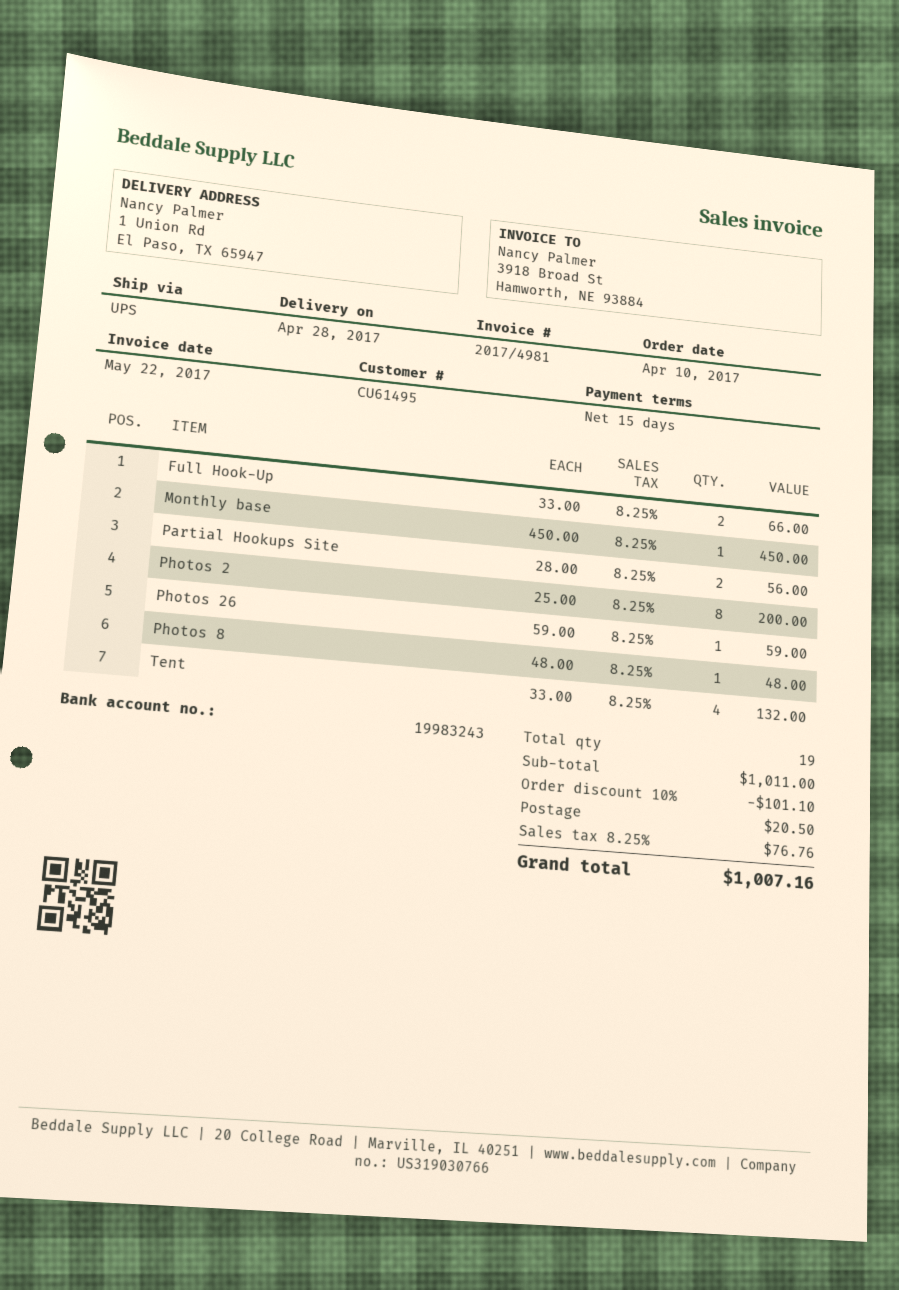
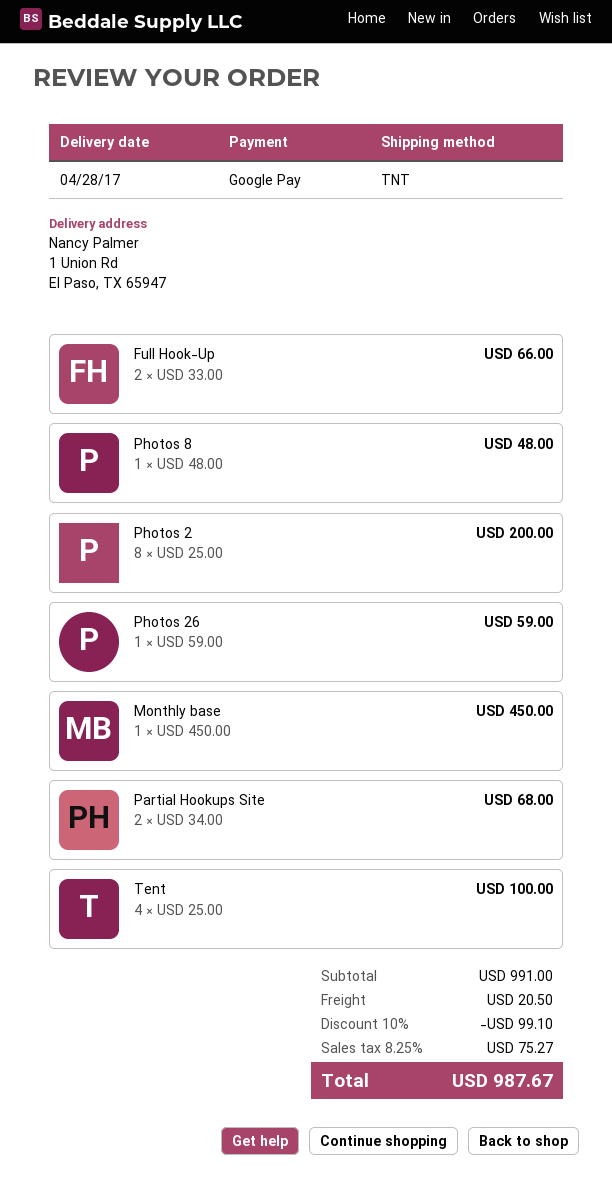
shipping method: UPS -> TNT
Partial Hookups Site: 2 x 28.00 = 56.00 -> 2 x 34.00 = 68.00
Tent: 4 x 33.00 = 132.00 -> 4 x 25.00 = 100.00
subtotal: 1011.00 -> 991.00
discount: 10% = 101.10 -> 10% = 99.10
tax: 8.25% = 76.76 -> 8.25% = 75.27
total: 1007.16 -> 987.67

